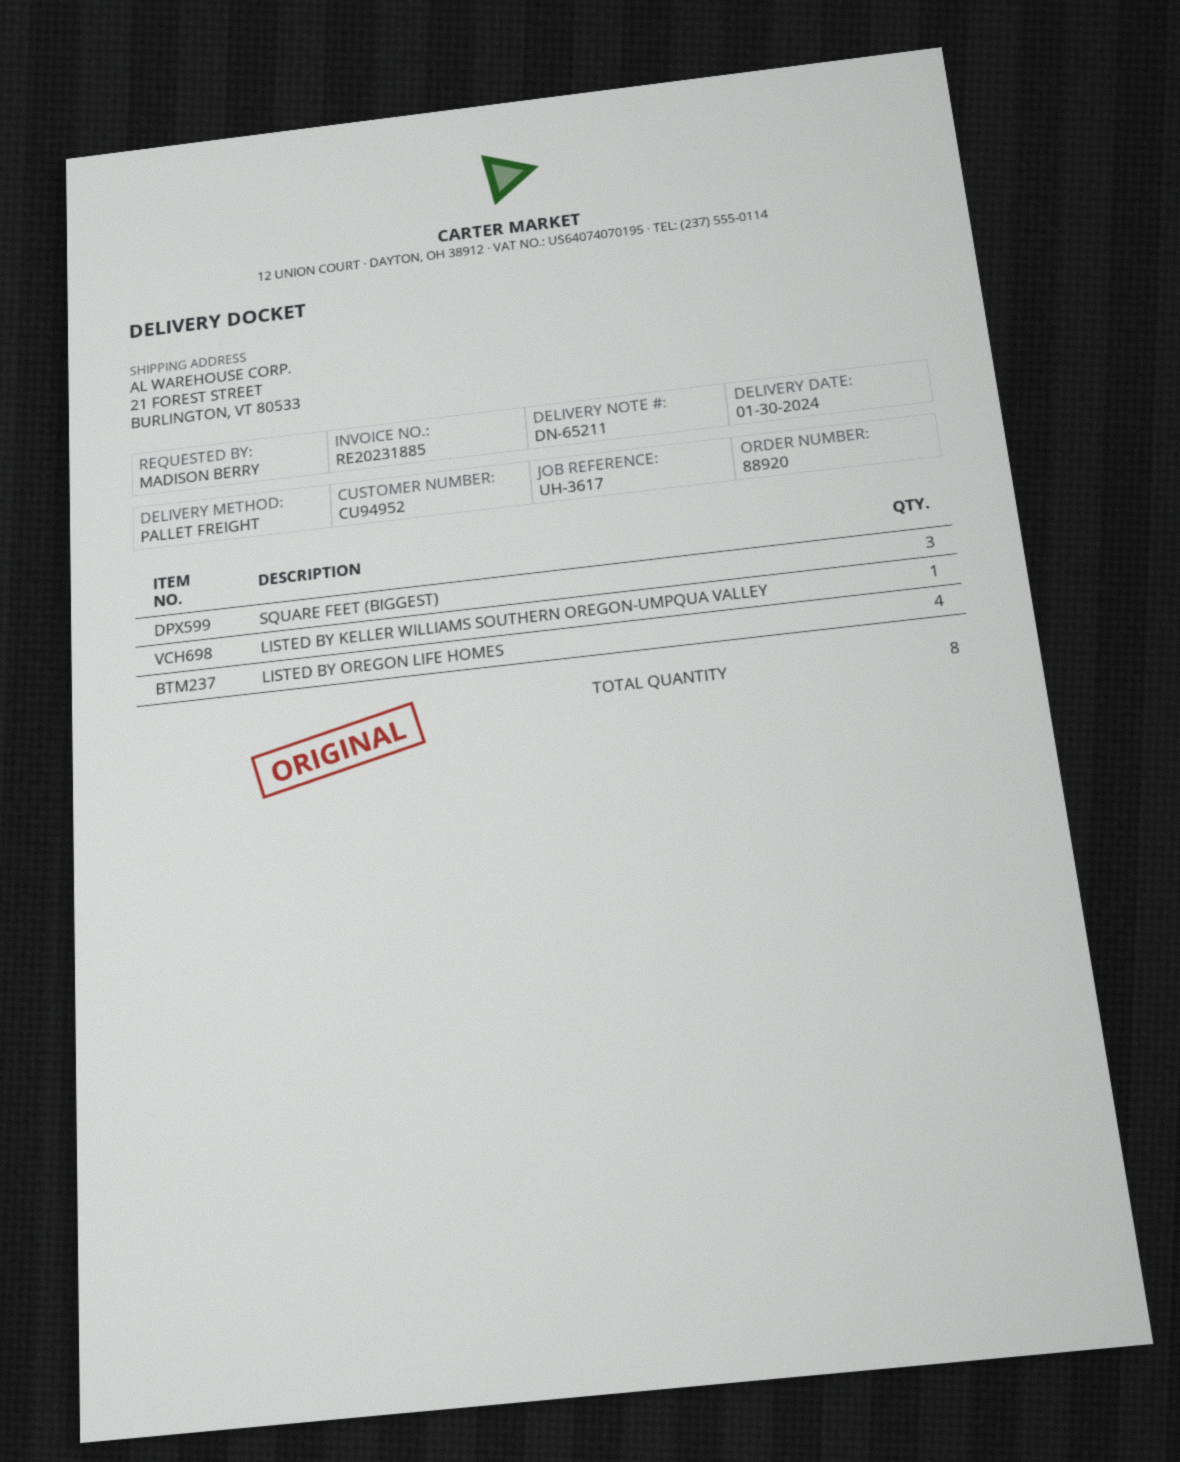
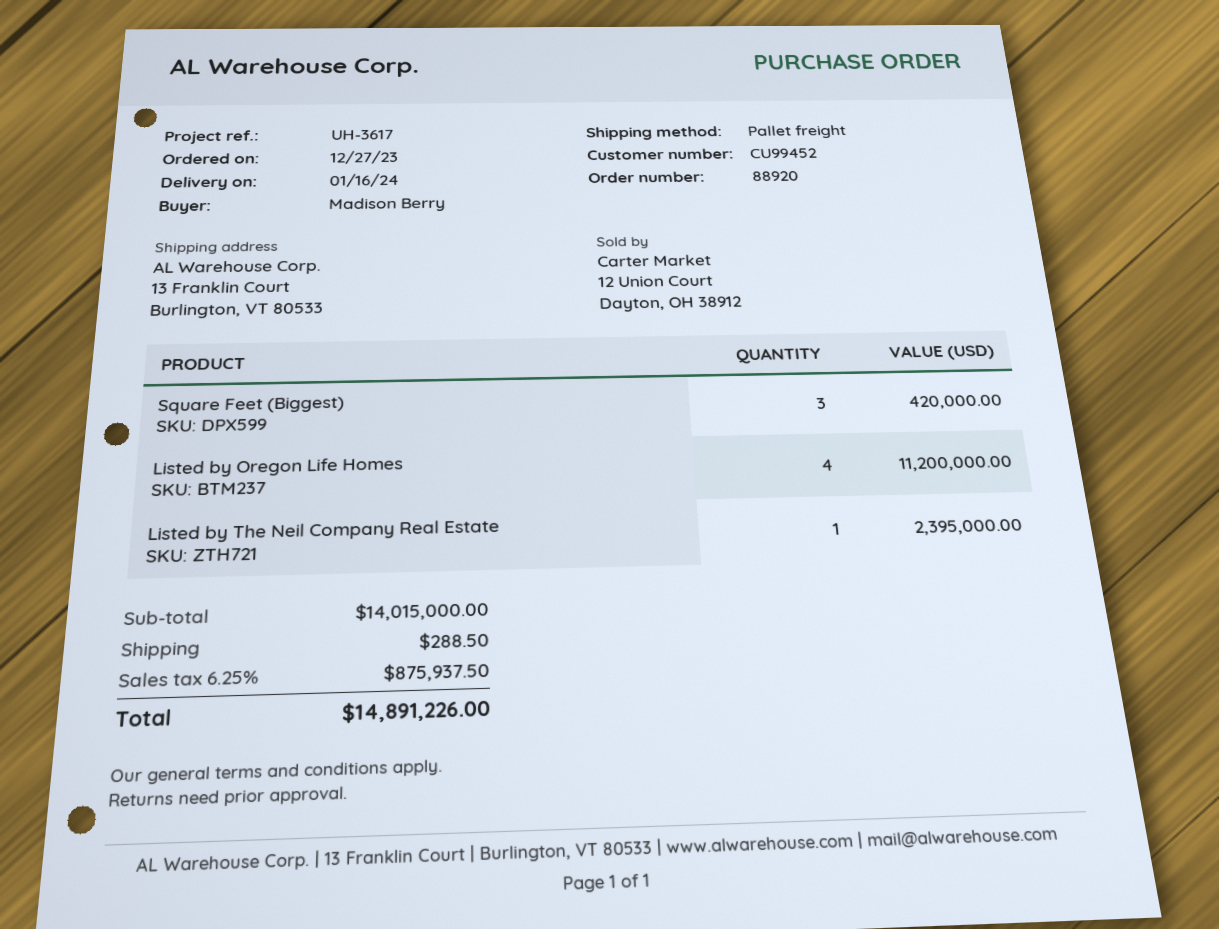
delivery date: 2024-01-30 -> 2024-01-16
customer number: CU94952 -> CU99452
ship to: 21 FOREST STREET, BURLINGTON, VT 80533 -> 13 Franklin Court, Burlington, VT 80533
LISTED BY KELLER WILLIAMS SOUTHERN OREGON-UMPQUA VALLEY: 1 -> none
Listed by The Neil Company Real Estate: none -> 1

